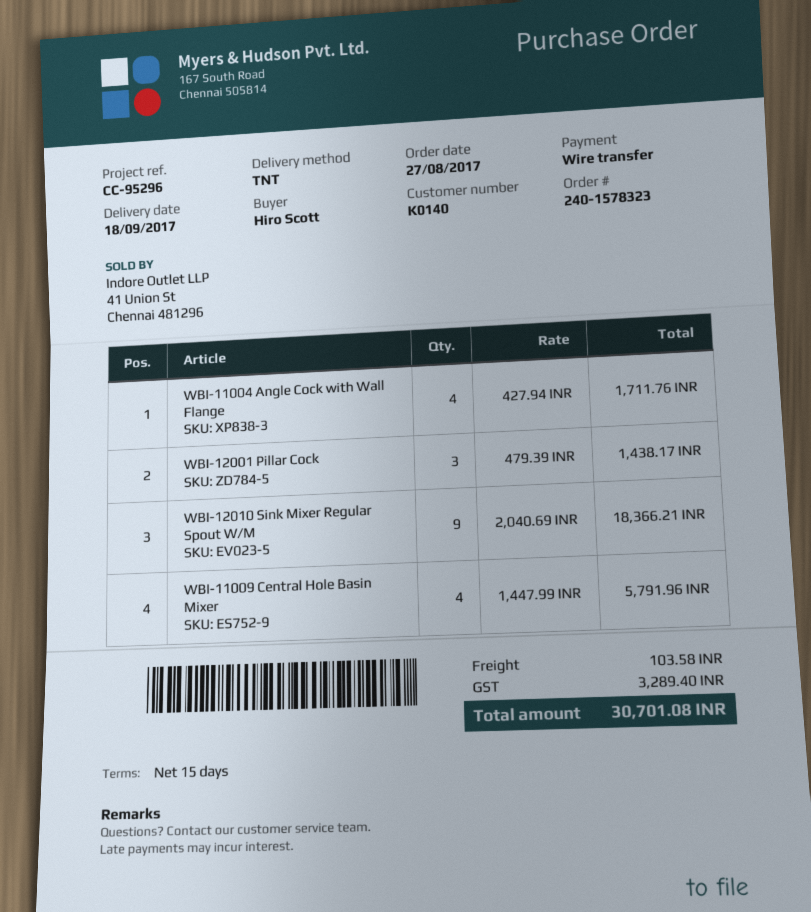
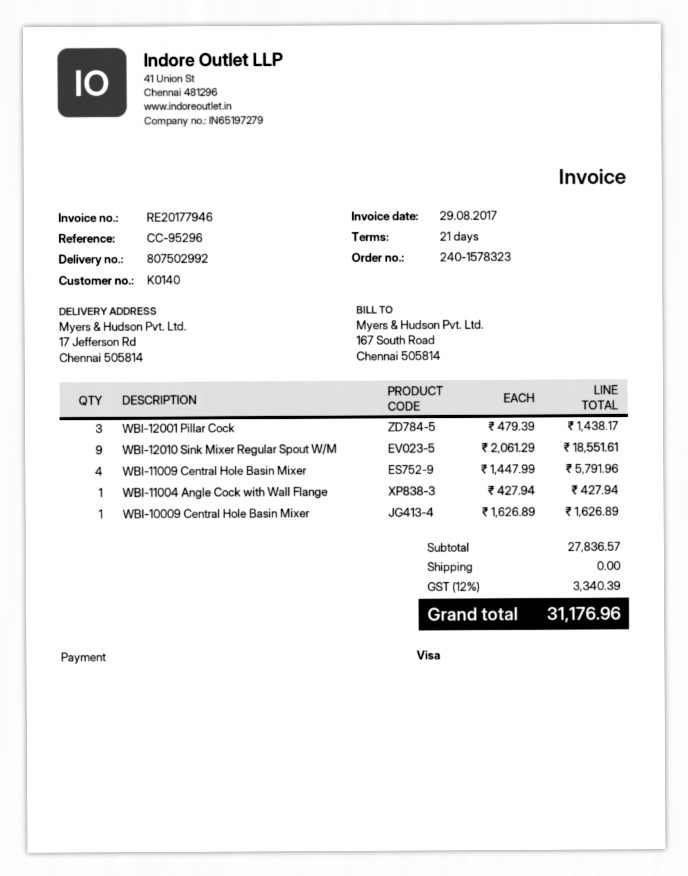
payment terms: 15 days -> 21 days
payment method: bank transfer -> Visa
WBI-11004 Angle Cock with Wall Flange: 4 x 427.94 = 1711.76 -> 1 x 427.94 = 427.94
WBI-12010 Sink Mixer Regular Spout W/M: 9 x 2040.69 = 18366.21 -> 9 x 2061.29 = 18551.61
WBI-10009 Central Hole Basin Mixer: none -> 1 x 1626.89 = 1626.89
shipping: 103.58 -> 0.00
tax: 3289.40 -> 3340.39
total: 30701.08 -> 31176.96

